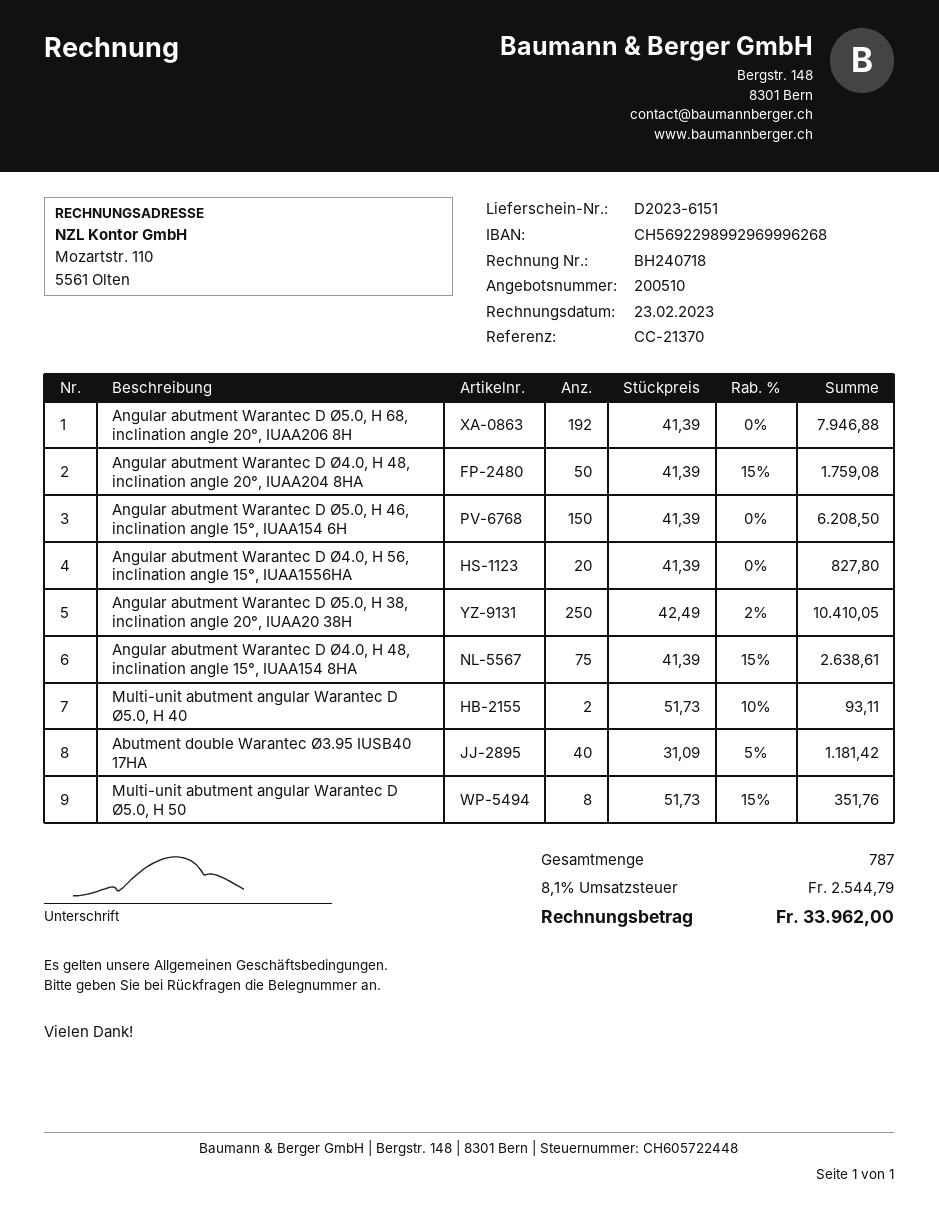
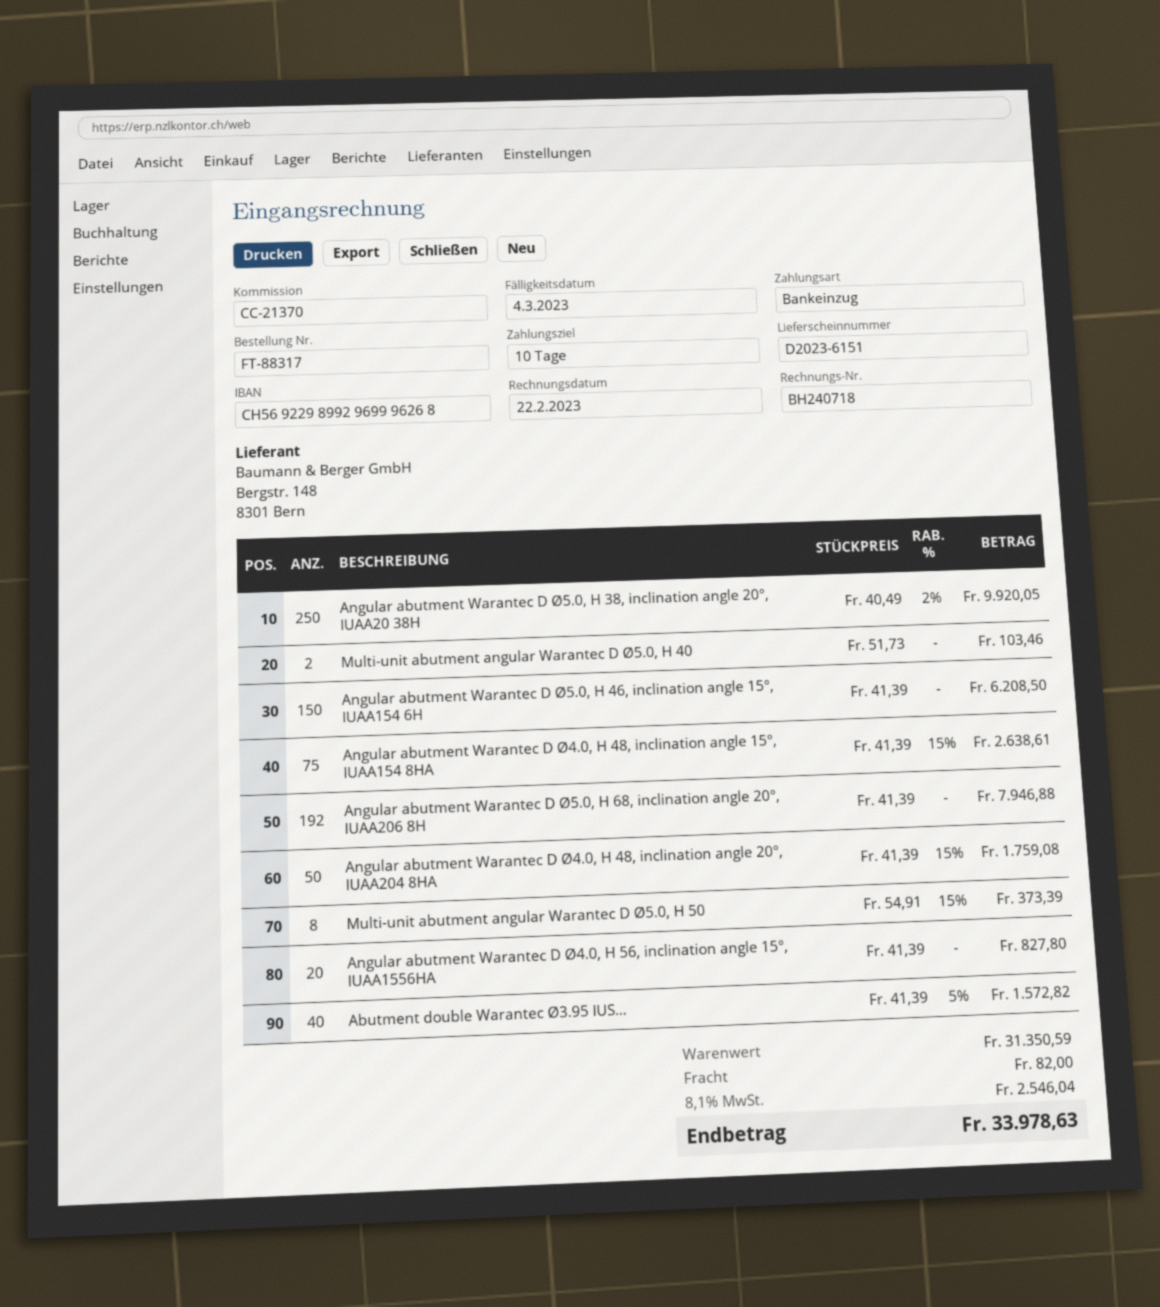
invoice date: 2023-02-23 -> 2023-02-22
Angular abutment Warantec D Ø5.0, H 38, inclination angle 20°, IUAA20 38H: 250 x 42.49 - 2% = 10410.05 -> 250 x 40.49 - 2% = 9920.05
Multi-unit abutment angular Warantec D Ø5.0, H 40: 2 x 51.73 - 10% = 93.11 -> 2 x 51.73 = 103.46
Abutment double Warantec Ø3.95 IUSB40 17HA: 40 x 31.09 - 5% = 1181.42 -> 40 x 41.39 - 5% = 1572.82
Multi-unit abutment angular Warantec D Ø5.0, H 50: 8 x 51.73 - 15% = 351.76 -> 8 x 54.91 - 15% = 373.39
shipping: none -> 82.00
tax: 8.1% = 2544.79 -> 8.1% = 2546.04
total: 33962.00 -> 33978.63

